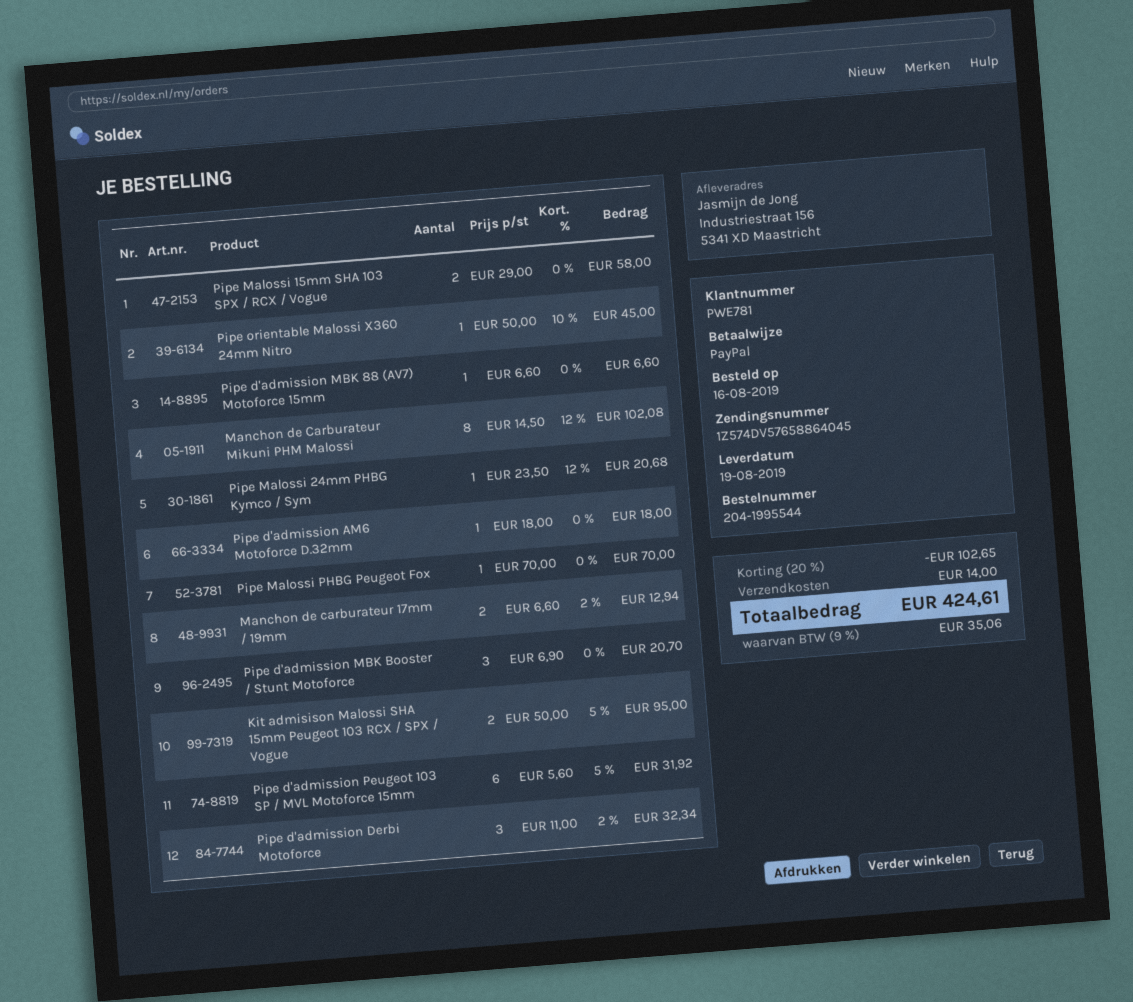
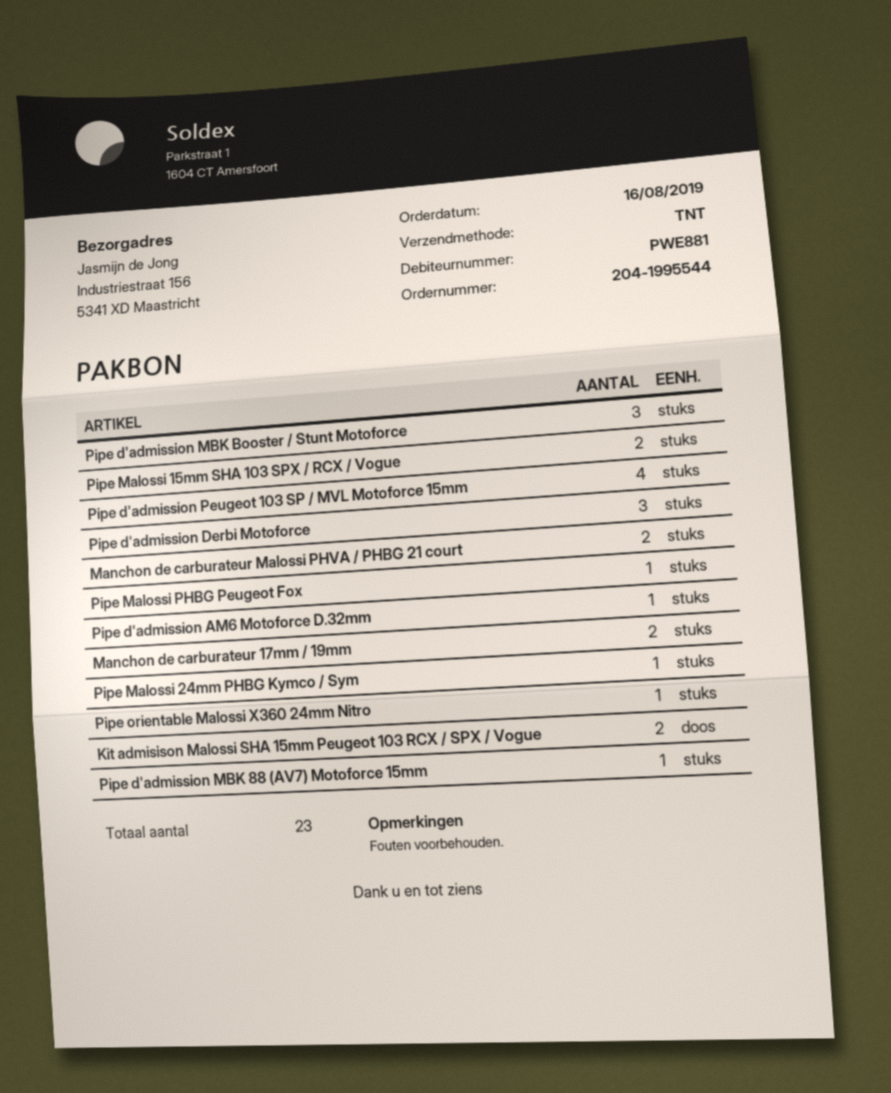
customer number: PWE781 -> PWE881
Manchon de Carburateur Mikuni PHM Malossi: 8 -> none
Pipe d'admission Peugeot 103 SP / MVL Motoforce 15mm: 6 -> 4
Manchon de carburateur Malossi PHVA / PHBG 21 court: none -> 2

